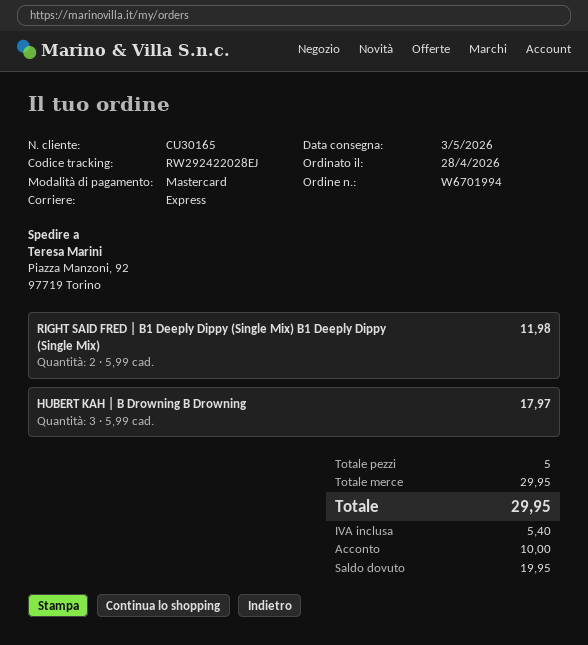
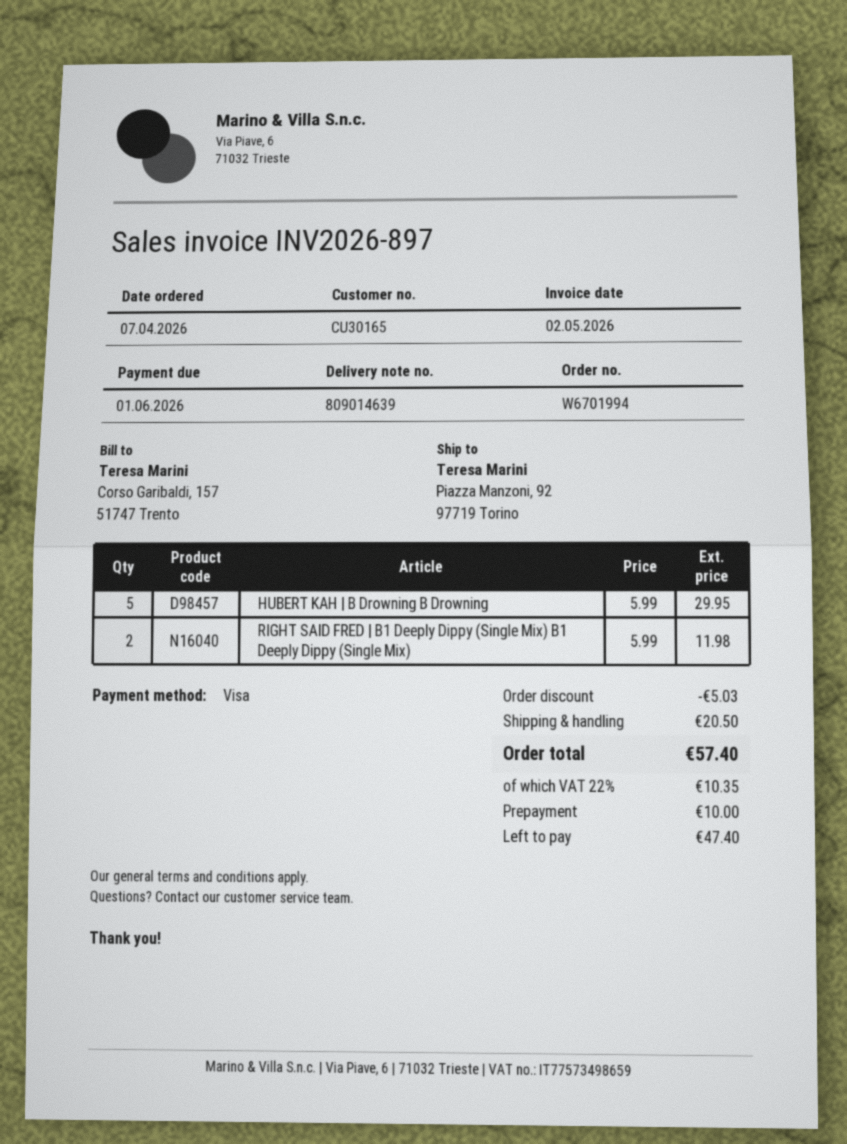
order date: 2026-04-28 -> 2026-04-07
payment method: Mastercard -> Visa
HUBERT KAH | B Drowning B Drowning: 3 x 5.99 = 17.97 -> 5 x 5.99 = 29.95
discount: none -> 5.03
shipping: none -> 20.50
tax: 5.40 -> 10.35
total: 29.95 -> 57.40
balance: 19.95 -> 47.40

